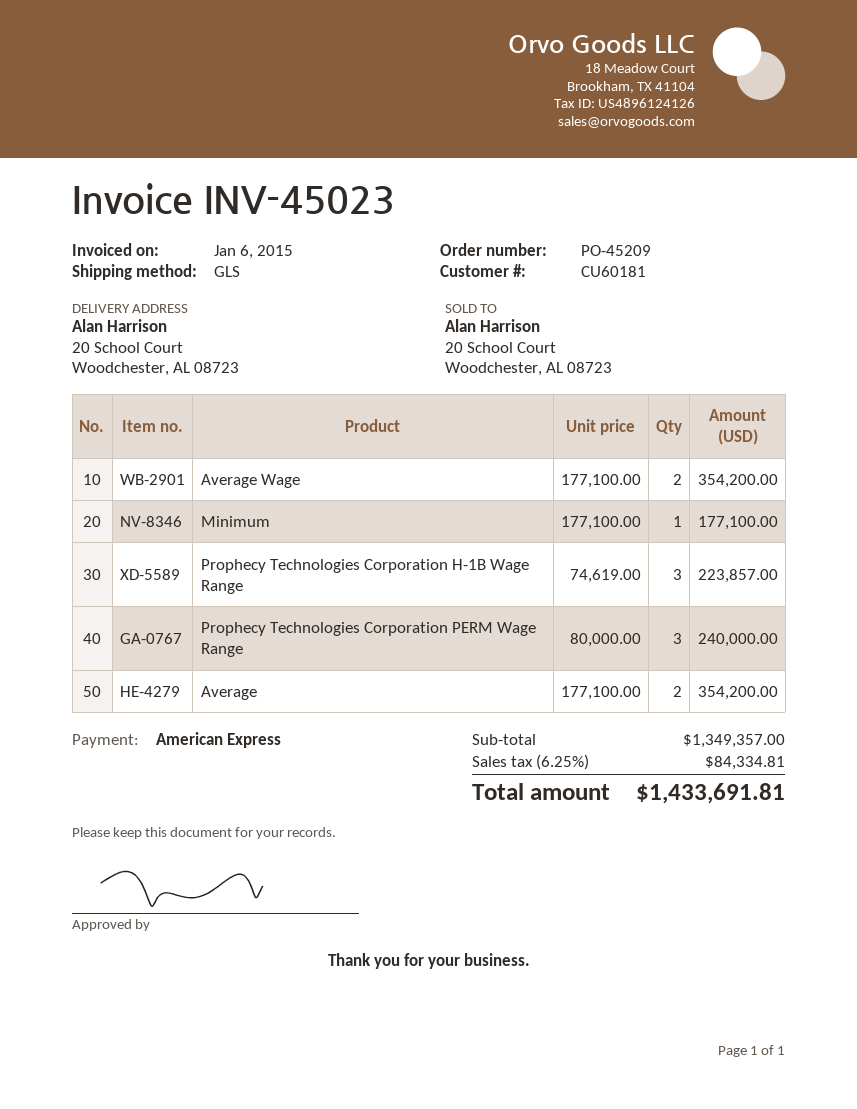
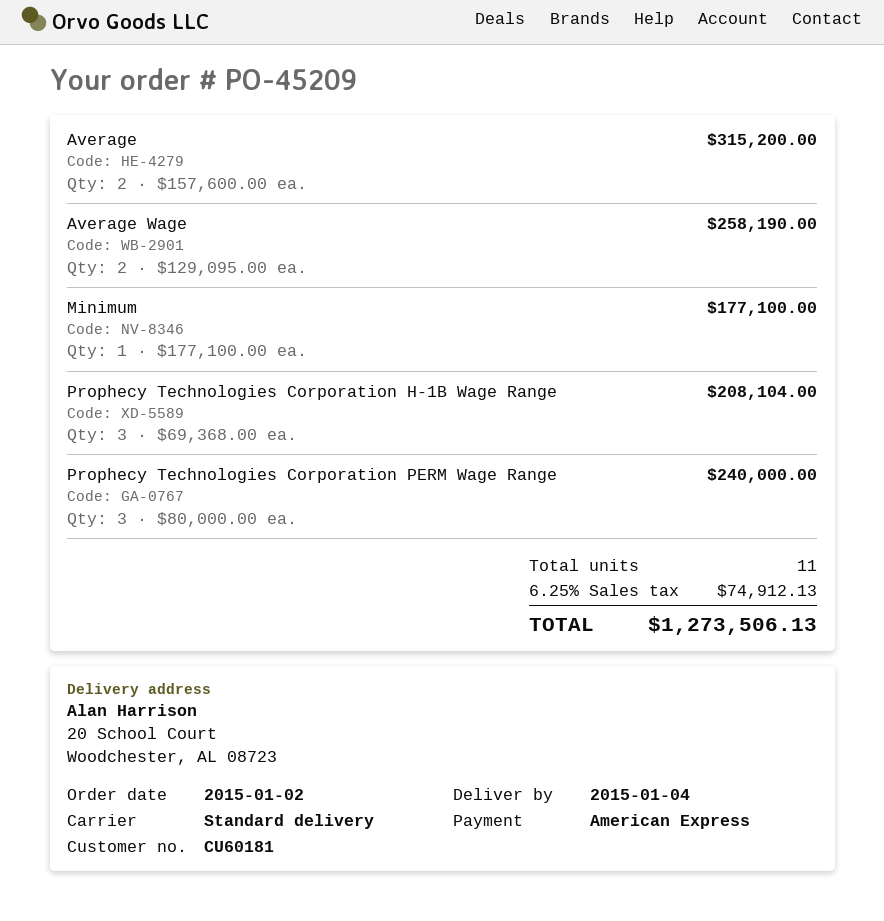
shipping method: GLS -> standard
Average Wage: 2 x 177100.00 = 354200.00 -> 2 x 129095.00 = 258190.00
Prophecy Technologies Corporation H-1B Wage Range: 3 x 74619.00 = 223857.00 -> 3 x 69368.00 = 208104.00
Average: 2 x 177100.00 = 354200.00 -> 2 x 157600.00 = 315200.00
tax: 6.25% = 84334.81 -> 6.25% = 74912.13
total: 1433691.81 -> 1273506.13

